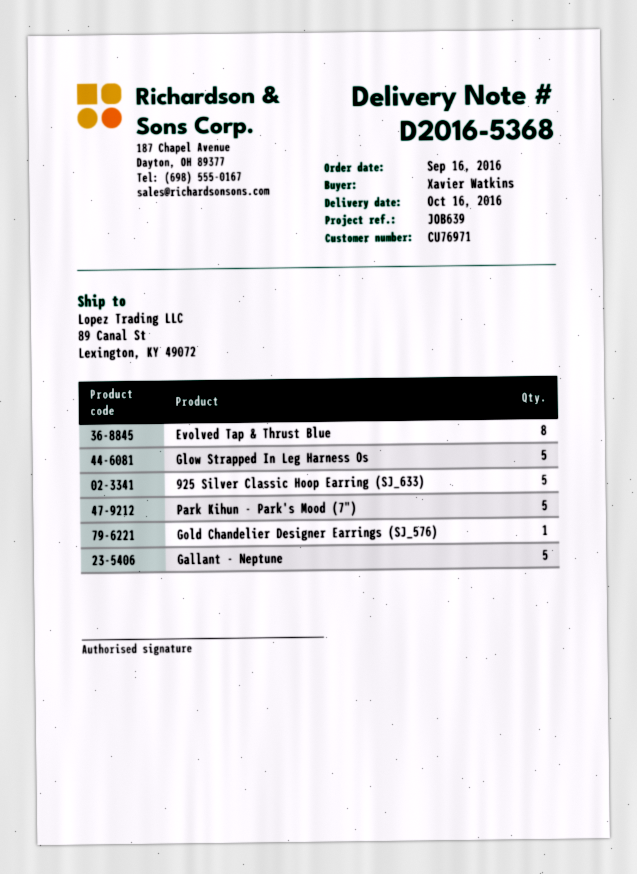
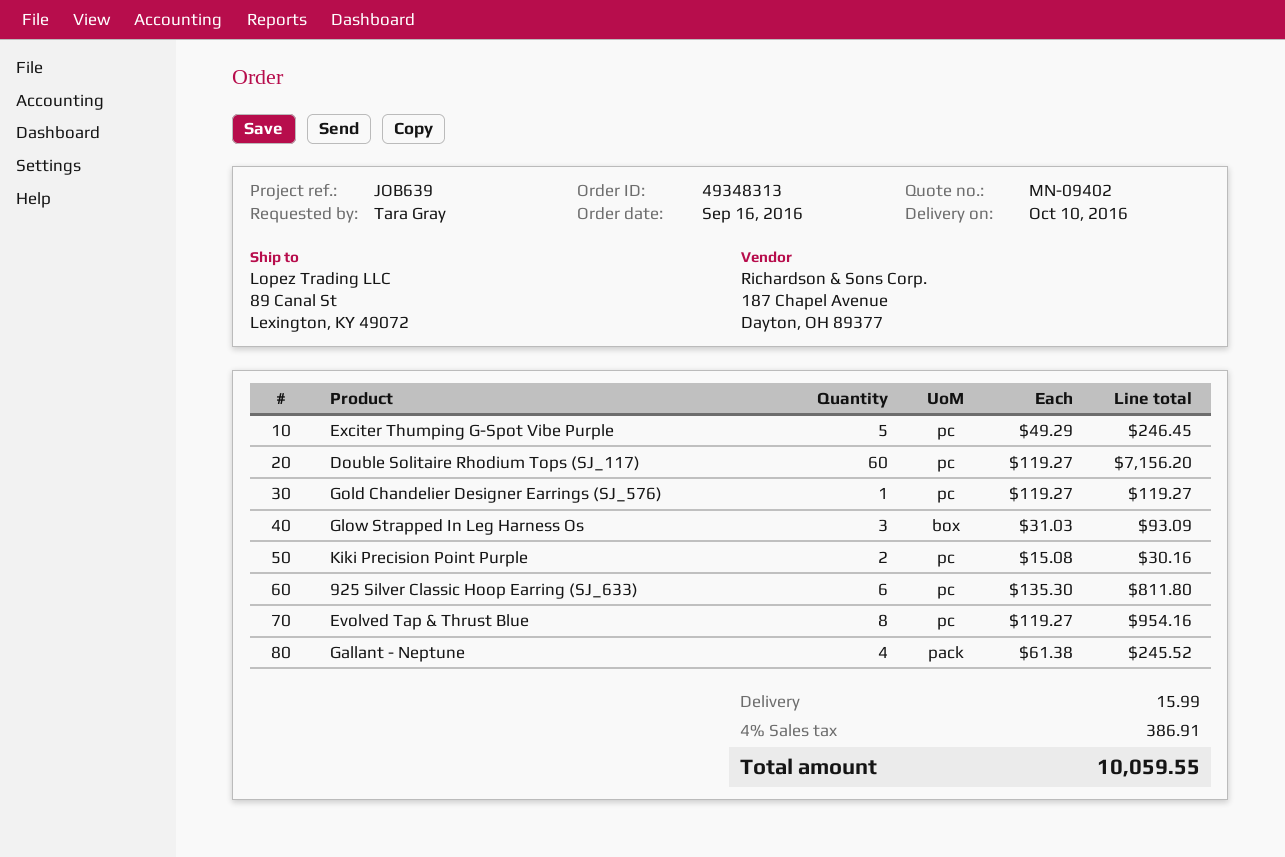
delivery date: 2016-10-16 -> 2016-10-10
ordered by: Xavier Watkins -> Tara Gray
Glow Strapped In Leg Harness Os: 5 -> 3
925 Silver Classic Hoop Earring (SJ_633): 5 -> 6
Park Kihun - Park's Mood (7"): 5 -> none
Gallant - Neptune: 5 -> 4
Exciter Thumping G-Spot Vibe Purple: none -> 5
Double Solitaire Rhodium Tops (SJ_117): none -> 60
Kiki Precision Point Purple: none -> 2

